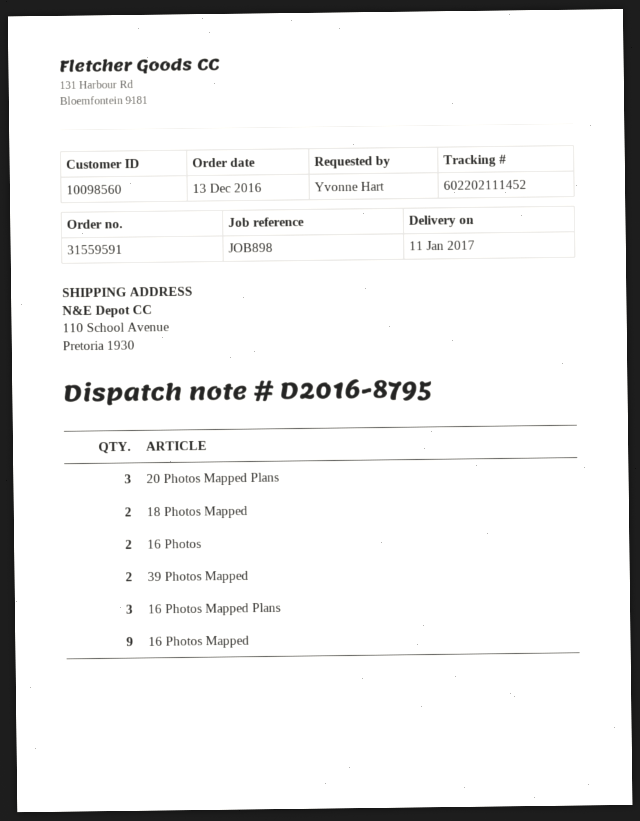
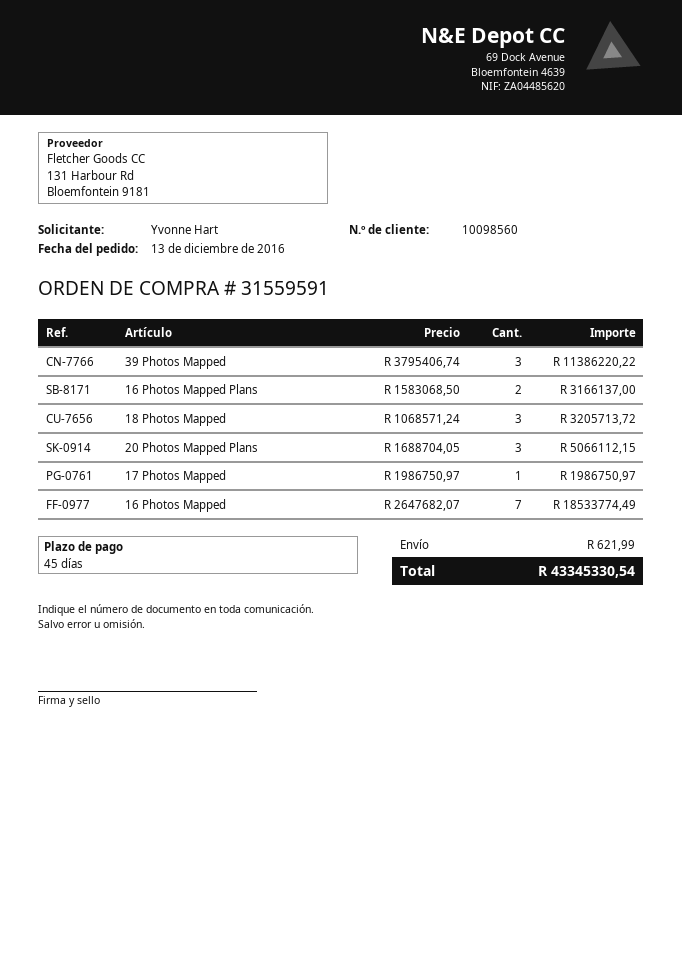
18 Photos Mapped: 2 -> 3
16 Photos: 2 -> none
39 Photos Mapped: 2 -> 3
16 Photos Mapped Plans: 3 -> 2
16 Photos Mapped: 9 -> 7
17 Photos Mapped: none -> 1

